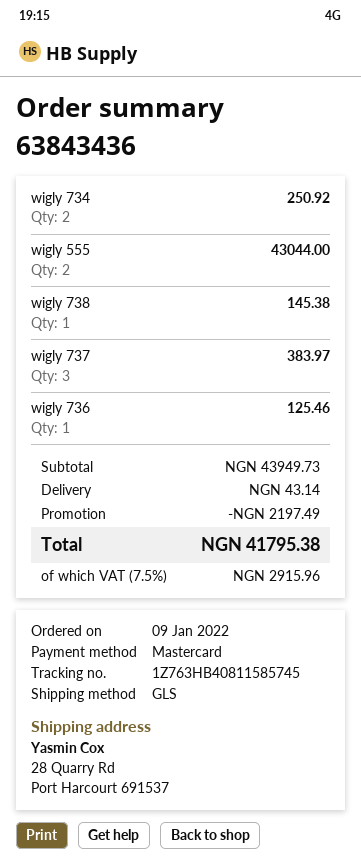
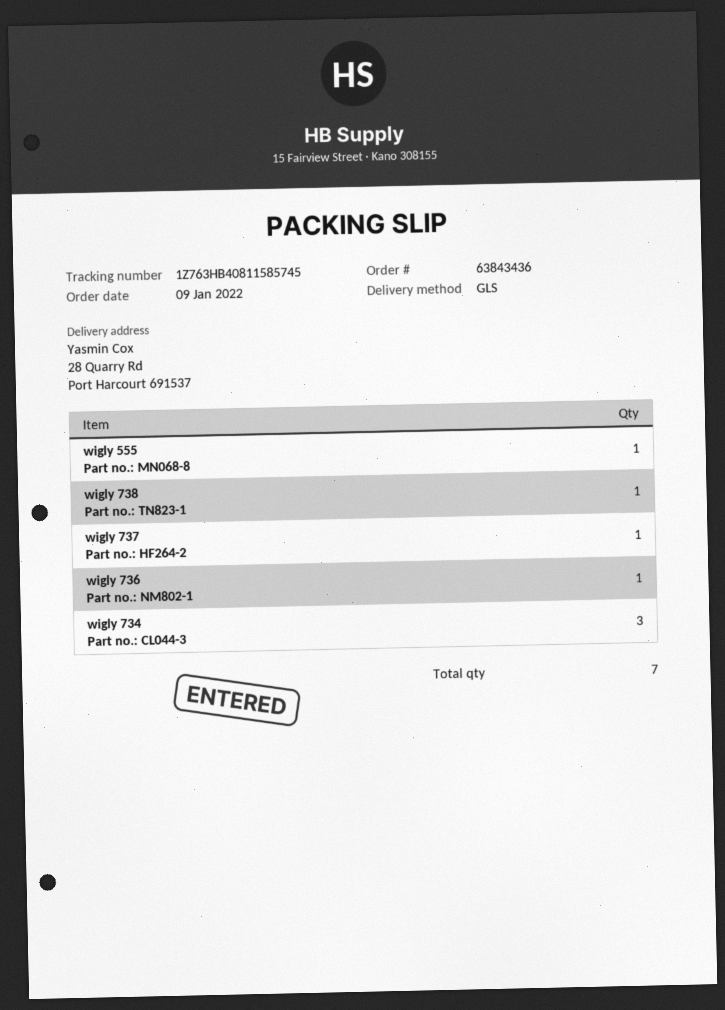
wigly 734: 2 -> 3
wigly 555: 2 -> 1
wigly 737: 3 -> 1

